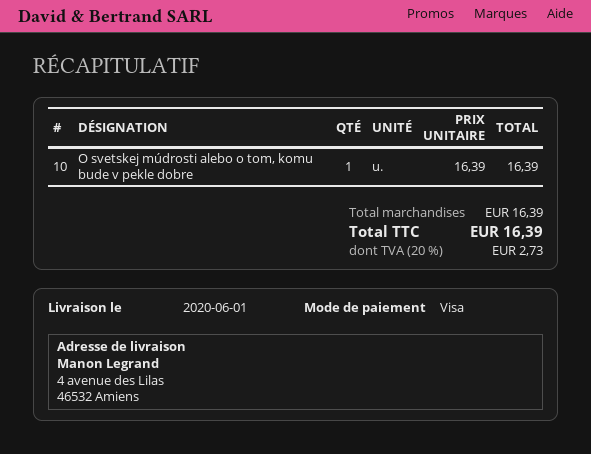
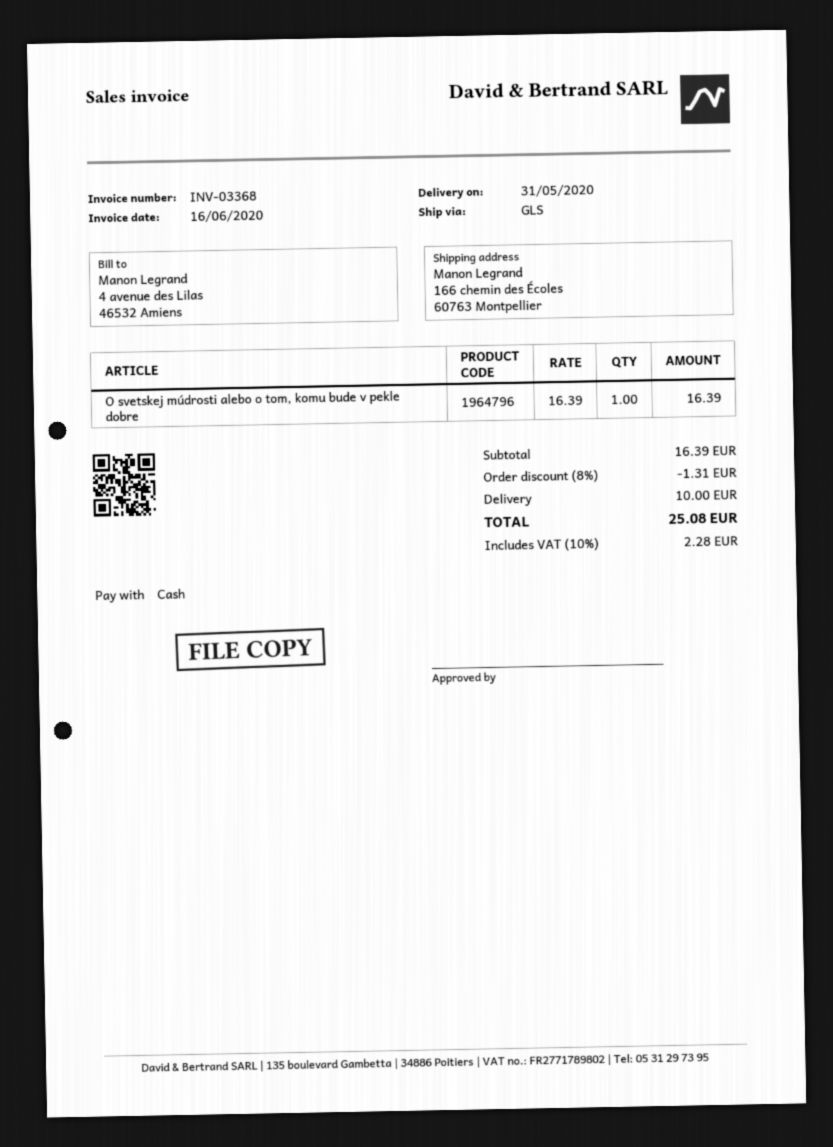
delivery date: 2020-06-01 -> 2020-05-31
payment method: Visa -> cash
ship to: 4 avenue des Lilas, 46532 Amiens -> 166 chemin des Écoles, 60763 Montpellier
discount: none -> 8% = 1.31
shipping: none -> 10.00
tax: 20% = 2.73 -> 10% = 2.28
total: 16.39 -> 25.08

